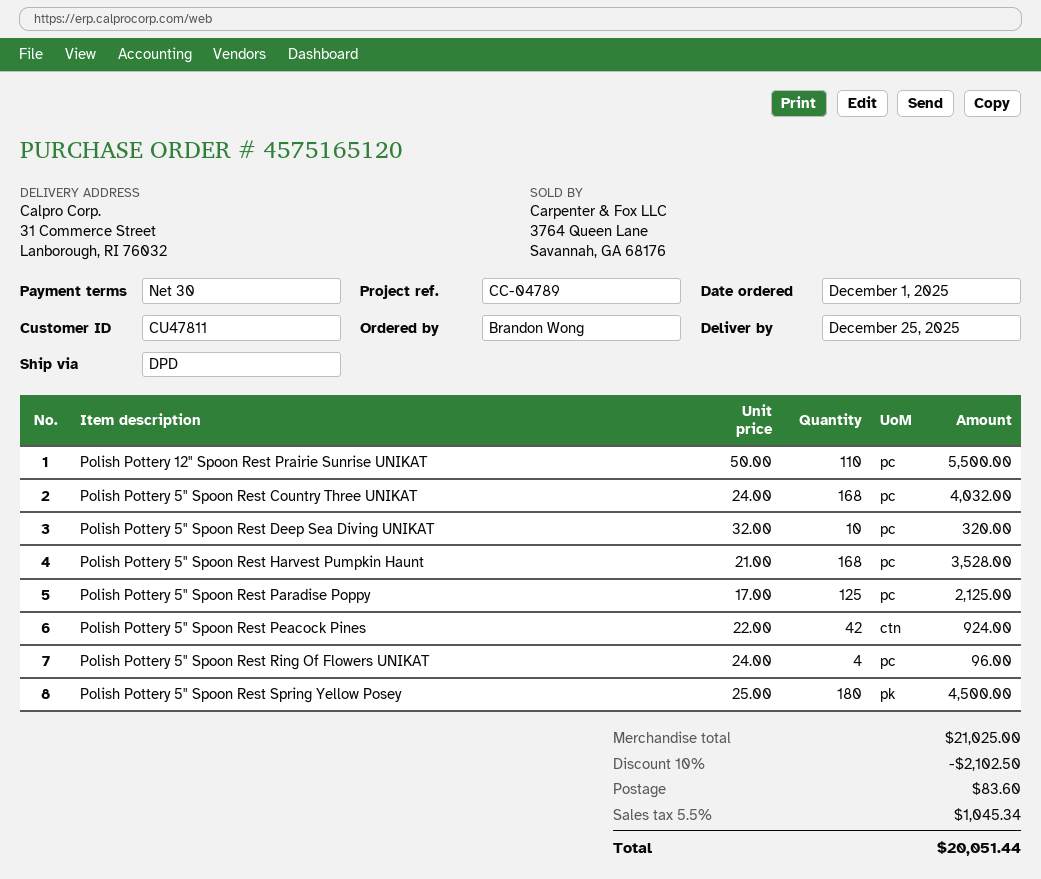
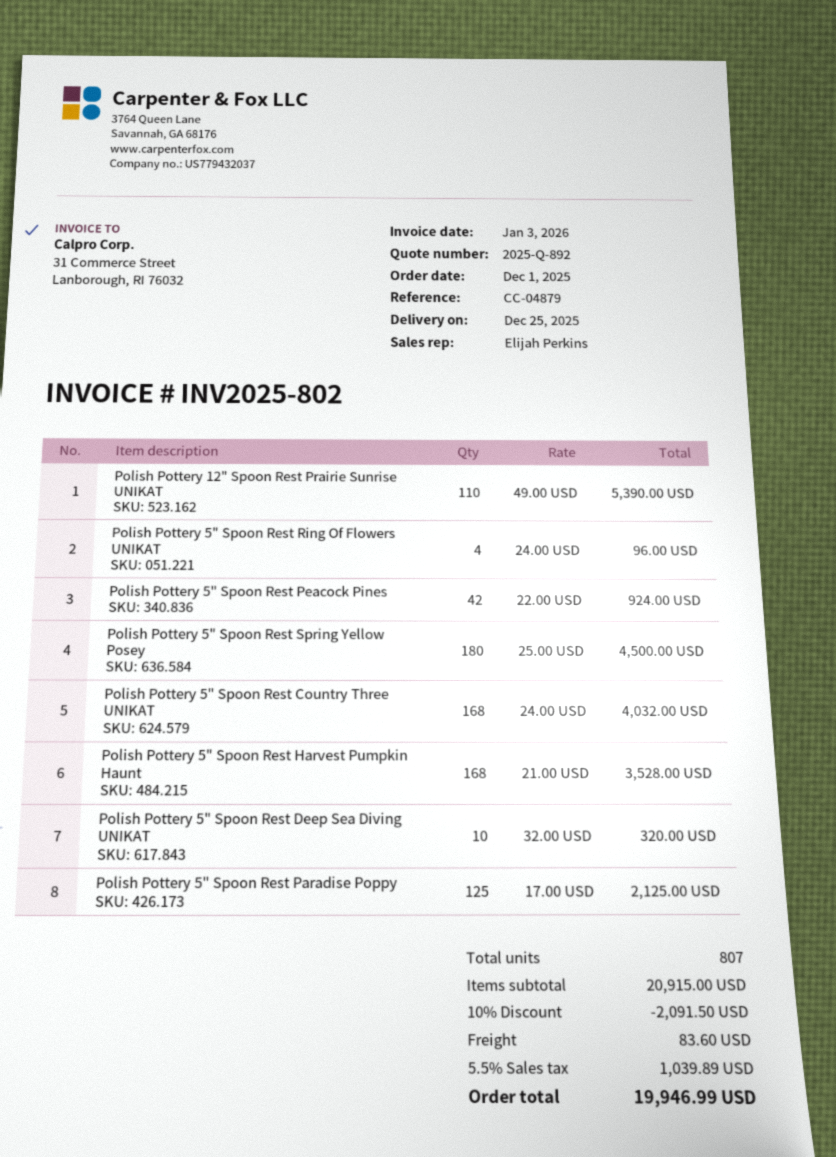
reference: CC-04789 -> CC-04879
Polish Pottery 12" Spoon Rest Prairie Sunrise UNIKAT: 110 x 50.00 = 5500.00 -> 110 x 49.00 = 5390.00
subtotal: 21025.00 -> 20915.00
discount: 10% = 2102.50 -> 10% = 2091.50
tax: 5.5% = 1045.34 -> 5.5% = 1039.89
total: 20051.44 -> 19946.99

